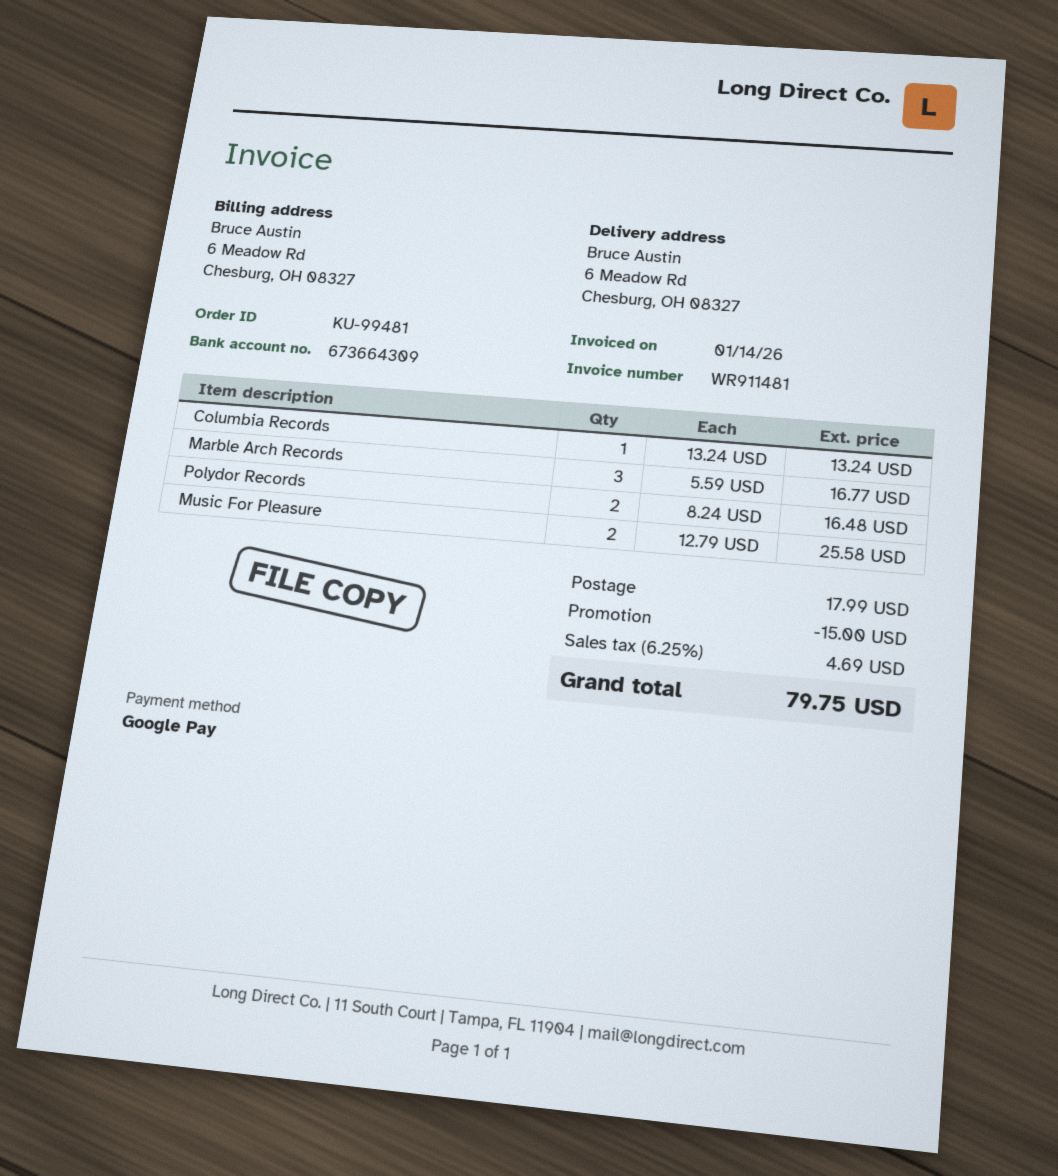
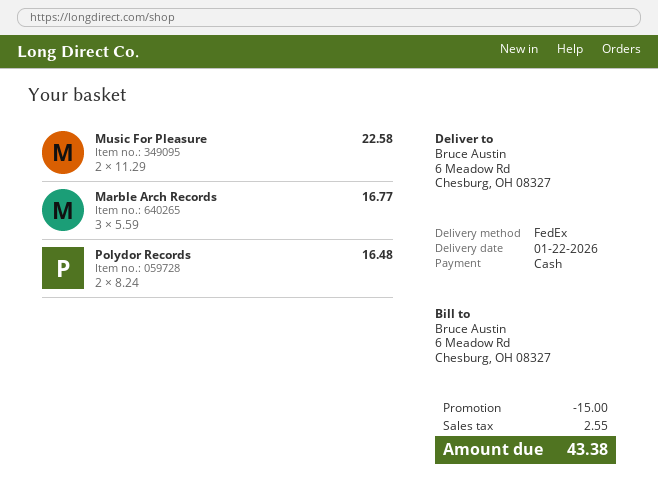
payment method: Google Pay -> cash
Columbia Records: 1 x 13.24 = 13.24 -> none
Music For Pleasure: 2 x 12.79 = 25.58 -> 2 x 11.29 = 22.58
shipping: 17.99 -> none
tax: 4.69 -> 2.55
total: 79.75 -> 43.38

